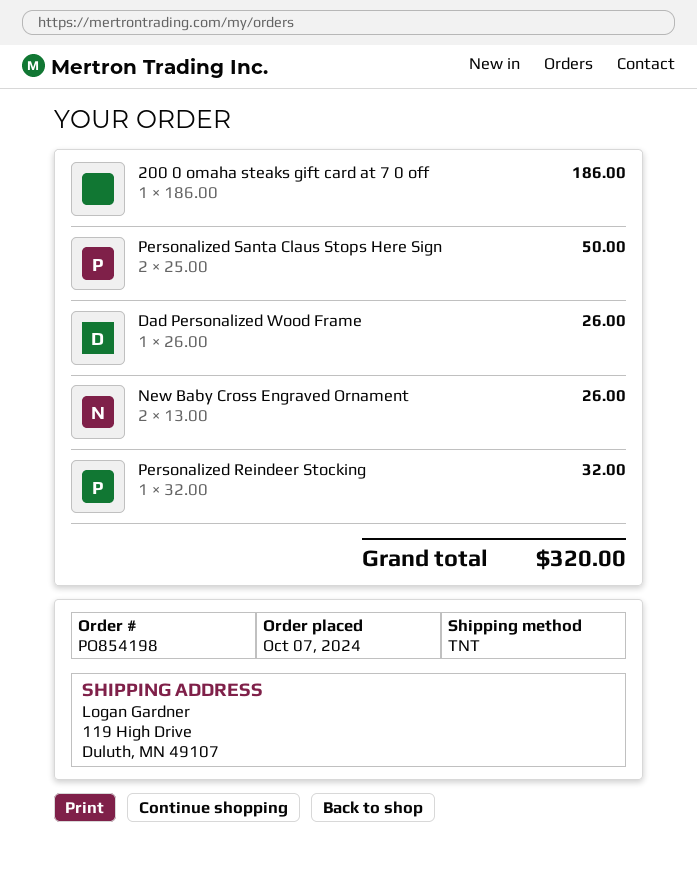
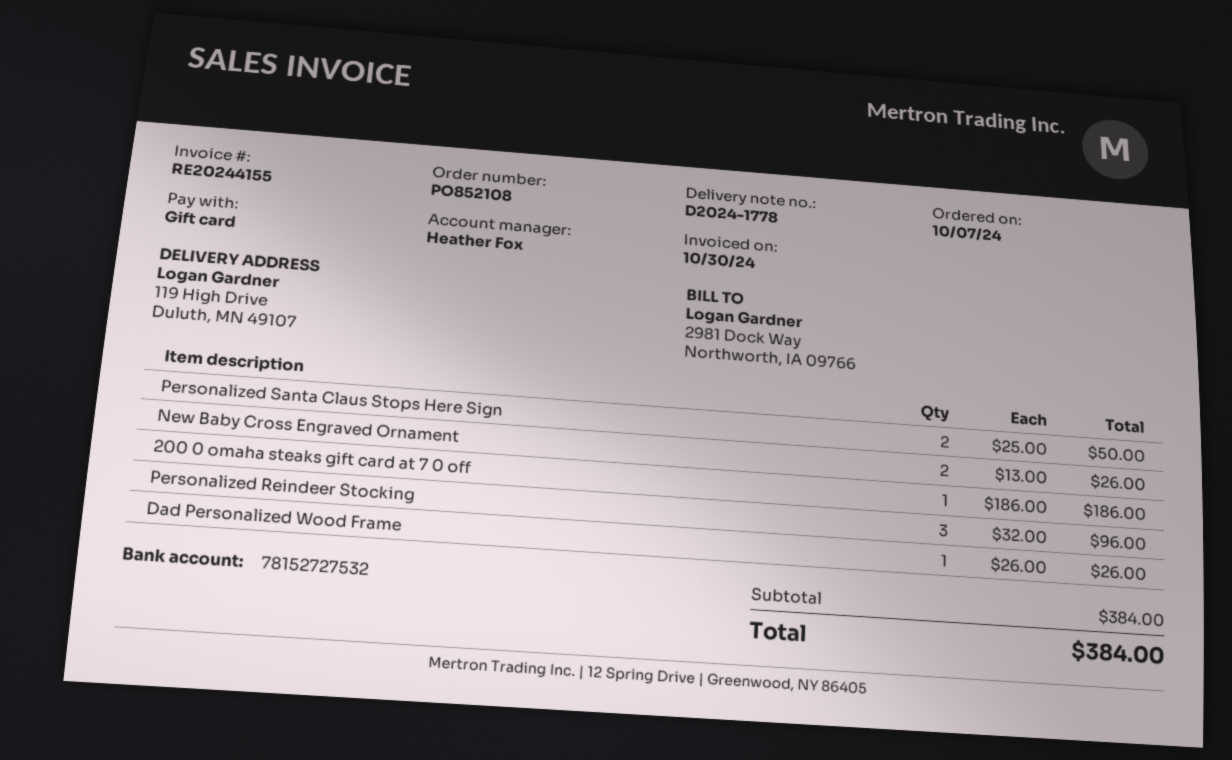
order number: PO854198 -> PO852108
Personalized Reindeer Stocking: 1 x 32.00 = 32.00 -> 3 x 32.00 = 96.00
total: 320.00 -> 384.00

